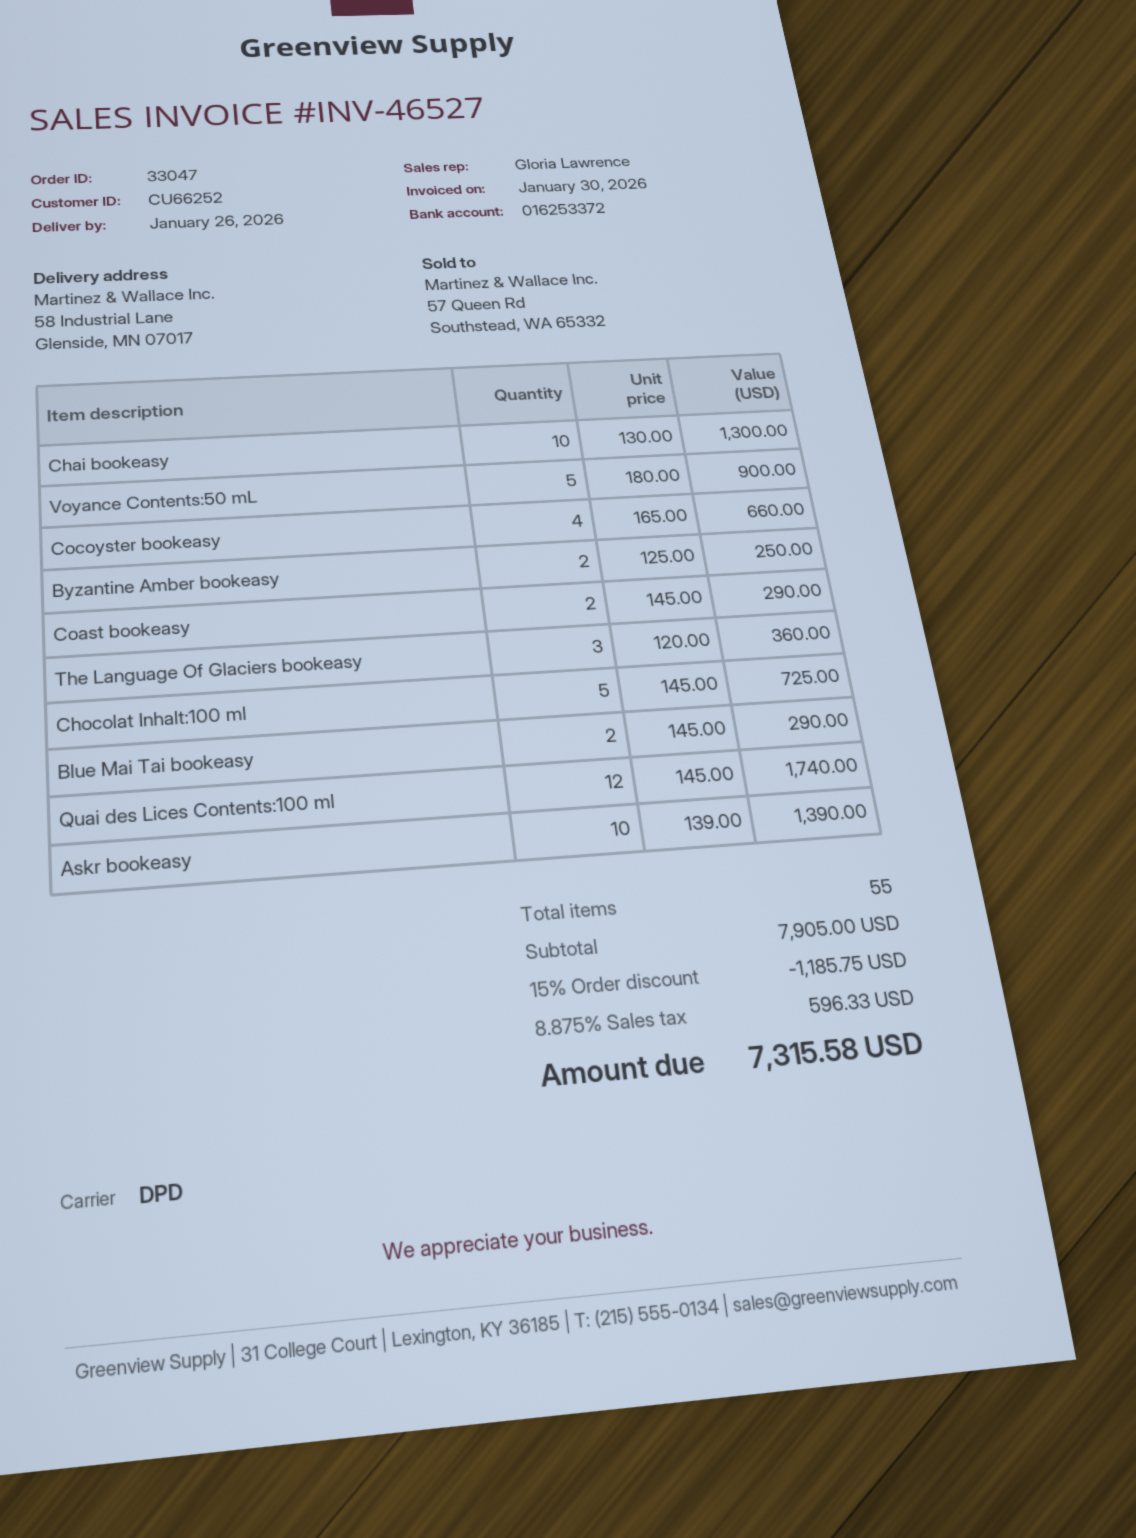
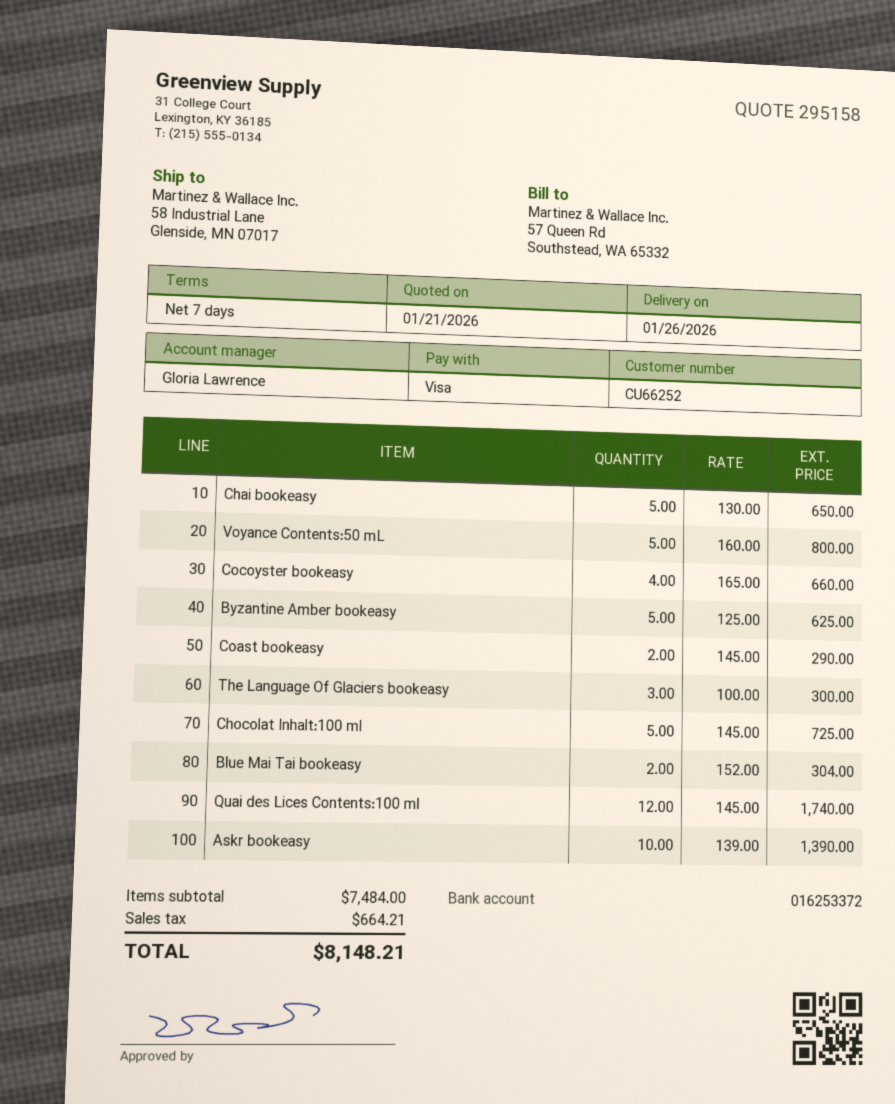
Chai bookeasy: 10 x 130.00 = 1300.00 -> 5 x 130.00 = 650.00
Voyance Contents:50 mL: 5 x 180.00 = 900.00 -> 5 x 160.00 = 800.00
Byzantine Amber bookeasy: 2 x 125.00 = 250.00 -> 5 x 125.00 = 625.00
The Language Of Glaciers bookeasy: 3 x 120.00 = 360.00 -> 3 x 100.00 = 300.00
Blue Mai Tai bookeasy: 2 x 145.00 = 290.00 -> 2 x 152.00 = 304.00
subtotal: 7905.00 -> 7484.00
discount: 15% = 1185.75 -> none
tax: 596.33 -> 664.21
total: 7315.58 -> 8148.21

